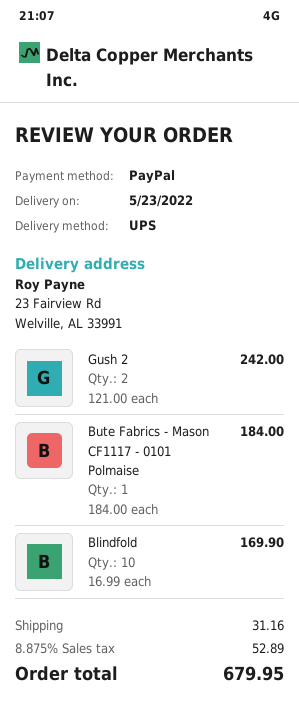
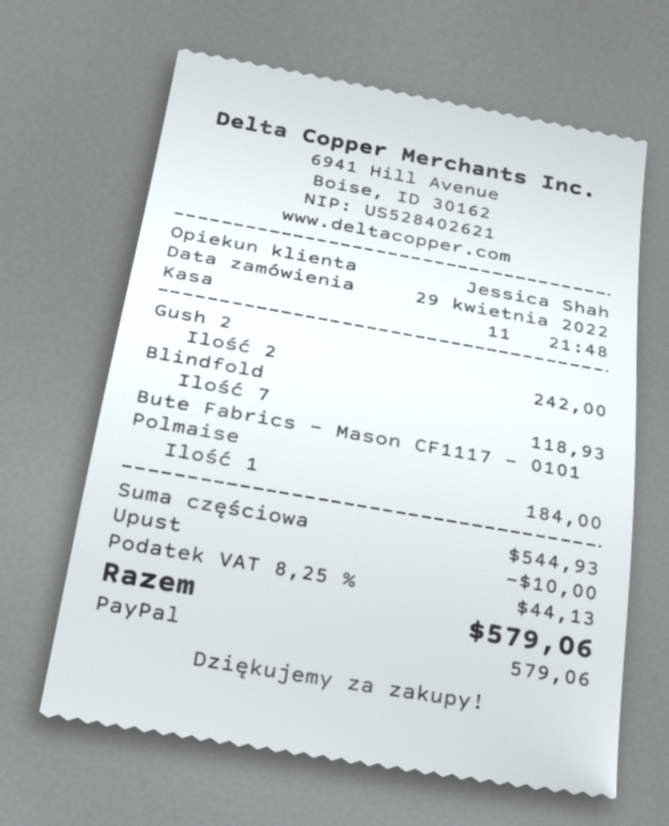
Blindfold: 10 for 169.90 -> 7 for 118.93
discount: none -> 10.00
shipping: 31.16 -> none
tax: 8.875% = 52.89 -> 8.25% = 44.13
total: 679.95 -> 579.06

